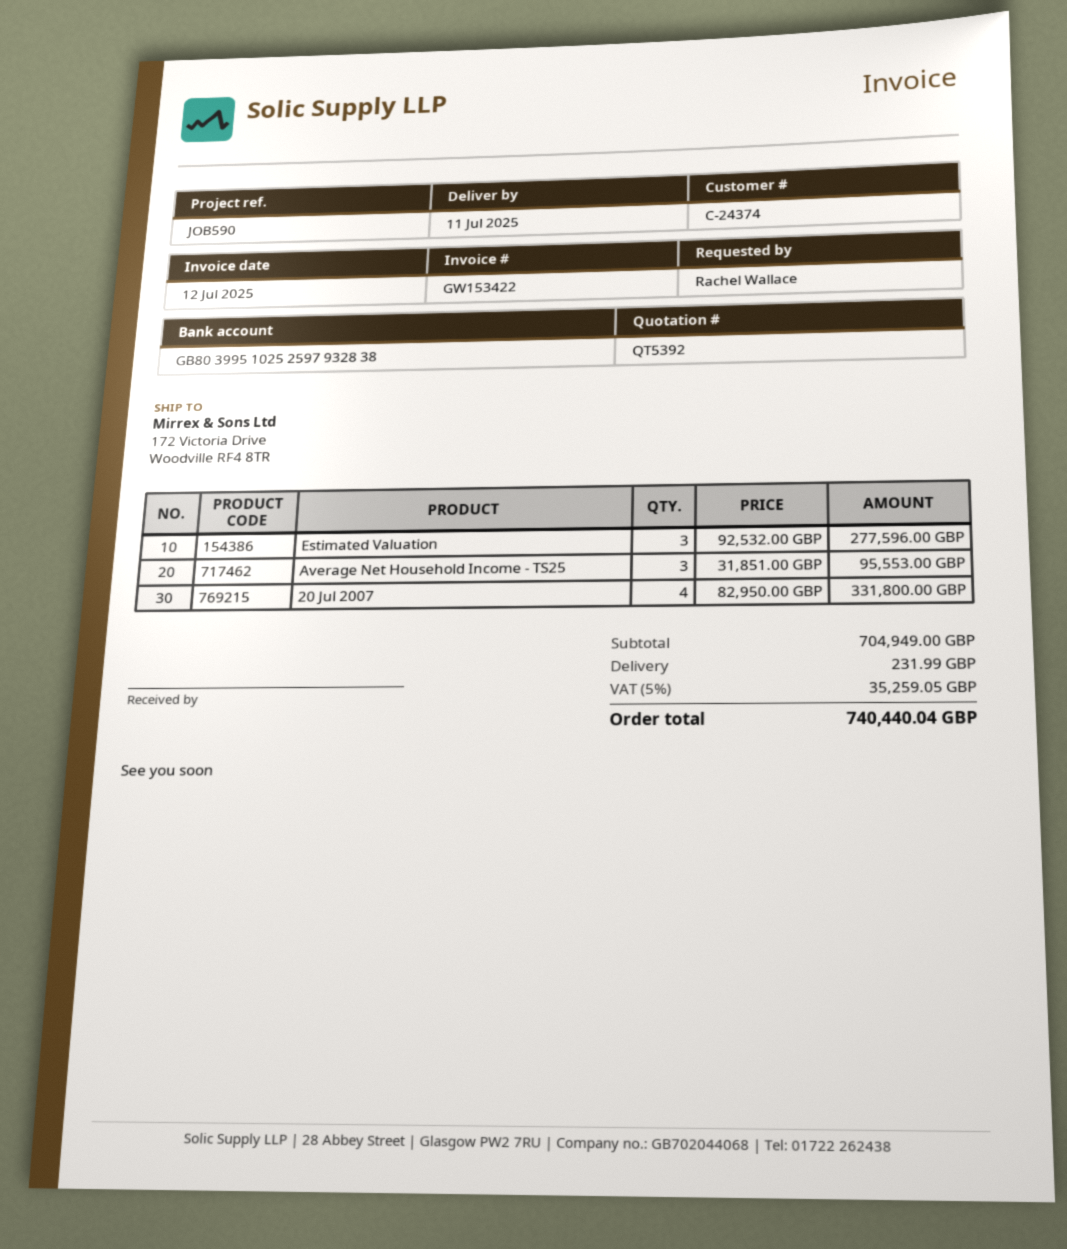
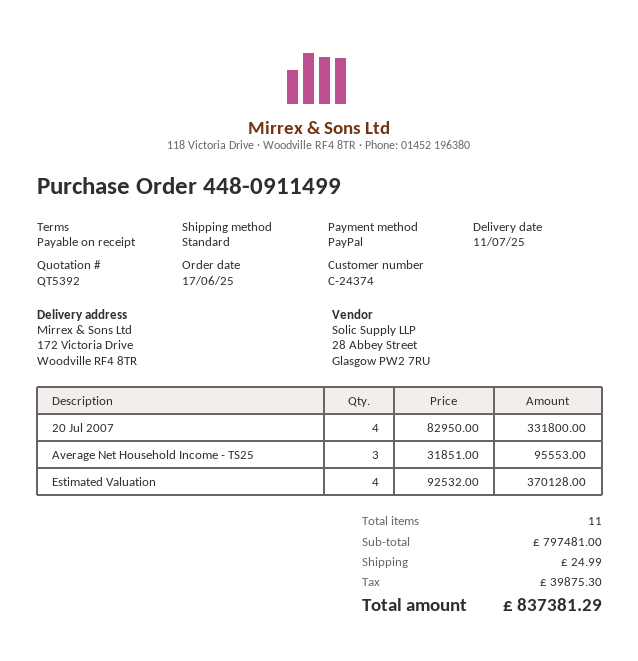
Estimated Valuation: 3 x 92532.00 = 277596.00 -> 4 x 92532.00 = 370128.00
subtotal: 704949.00 -> 797481.00
shipping: 231.99 -> 24.99
tax: 35259.05 -> 39875.30
total: 740440.04 -> 837381.29

